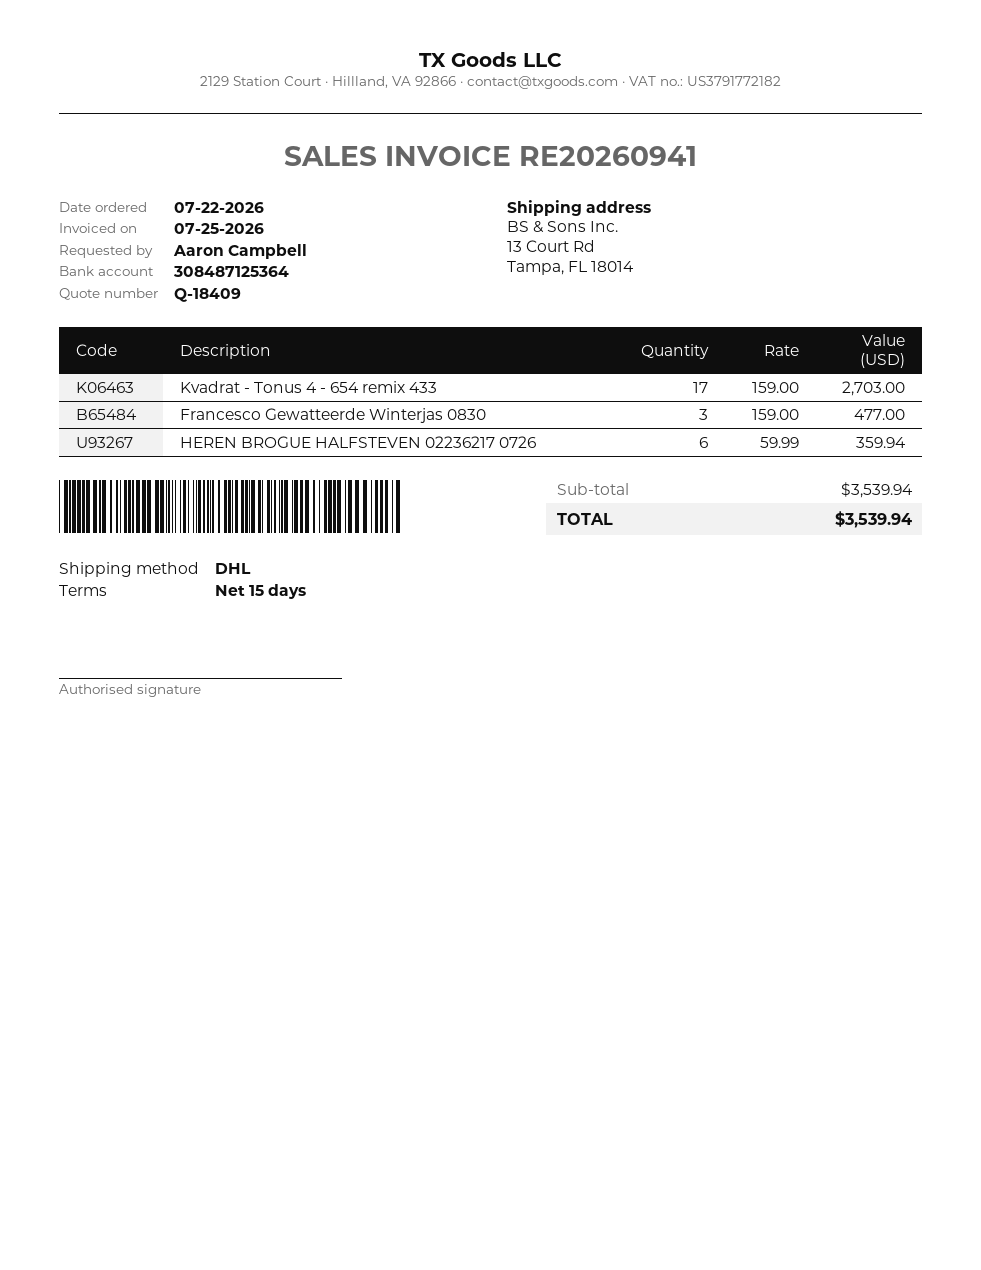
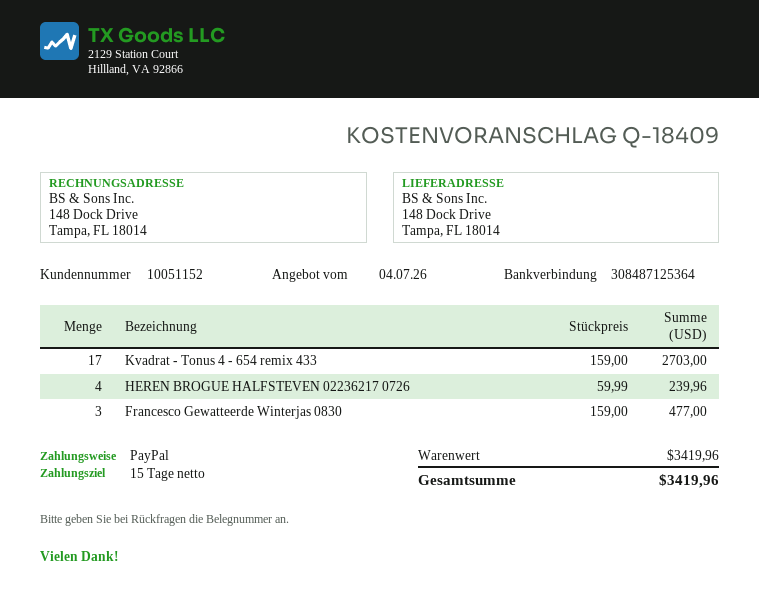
ship to: 13 Court Rd, Tampa, FL 18014 -> 148 Dock Drive, Tampa, FL 18014
HEREN BROGUE HALFSTEVEN 02236217 0726: 6 x 59.99 = 359.94 -> 4 x 59.99 = 239.96
subtotal: 3539.94 -> 3419.96
total: 3539.94 -> 3419.96

